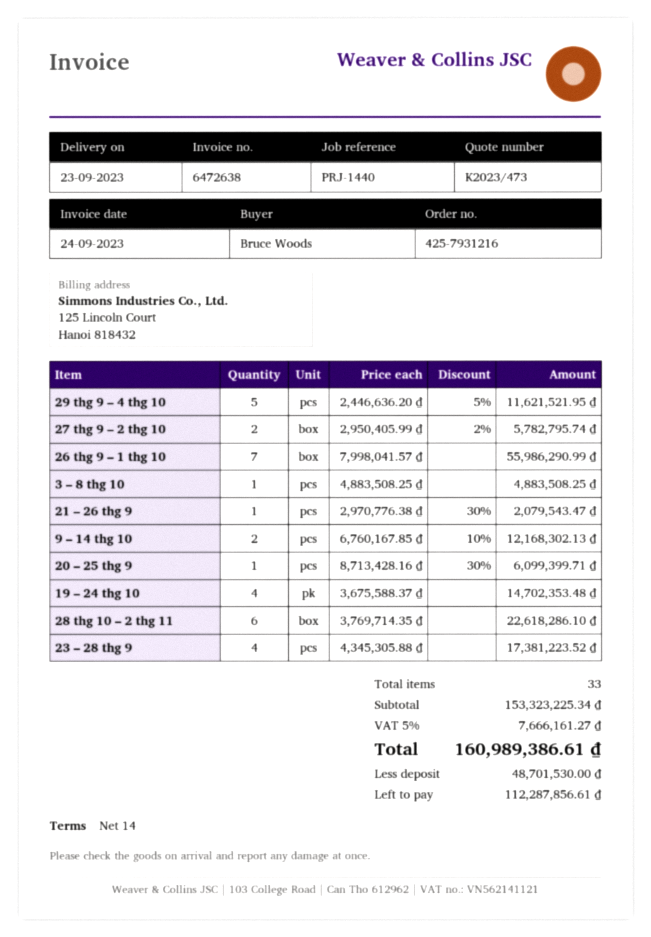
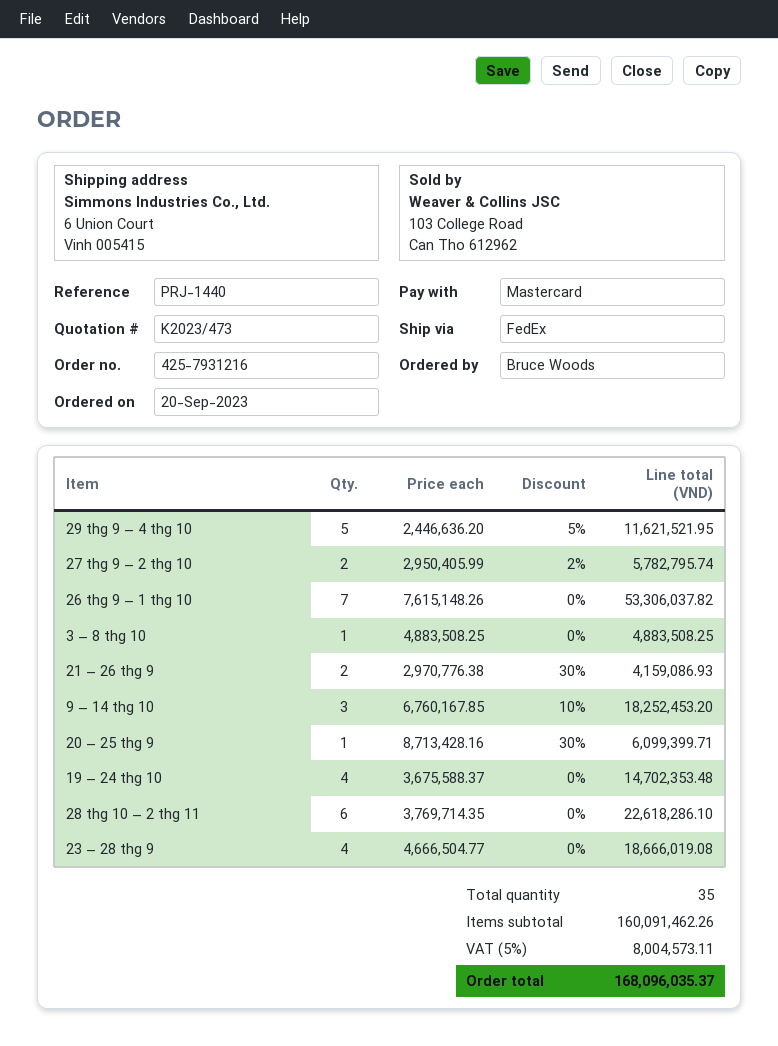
26 thg 9 – 1 thg 10: 7 x 7998041.57 = 55986290.99 -> 7 x 7615148.26 = 53306037.82
21 – 26 thg 9: 1 x 2970776.38 - 30% = 2079543.47 -> 2 x 2970776.38 - 30% = 4159086.93
9 – 14 thg 10: 2 x 6760167.85 - 10% = 12168302.13 -> 3 x 6760167.85 - 10% = 18252453.20
23 – 28 thg 9: 4 x 4345305.88 = 17381223.52 -> 4 x 4666504.77 = 18666019.08
total quantity: 33 -> 35
subtotal: 153323225.34 -> 160091462.26
tax: 5% = 7666161.27 -> 5% = 8004573.11
total: 160989386.61 -> 168096035.37

